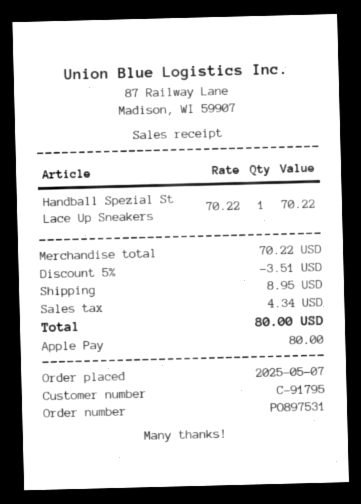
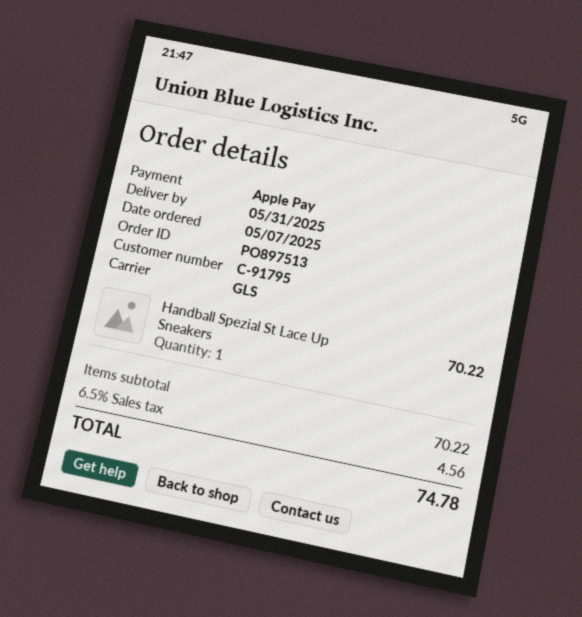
order number: PO897531 -> PO897513
discount: 5% = 3.51 -> none
shipping: 8.95 -> none
tax: 4.34 -> 4.56
total: 80.00 -> 74.78

